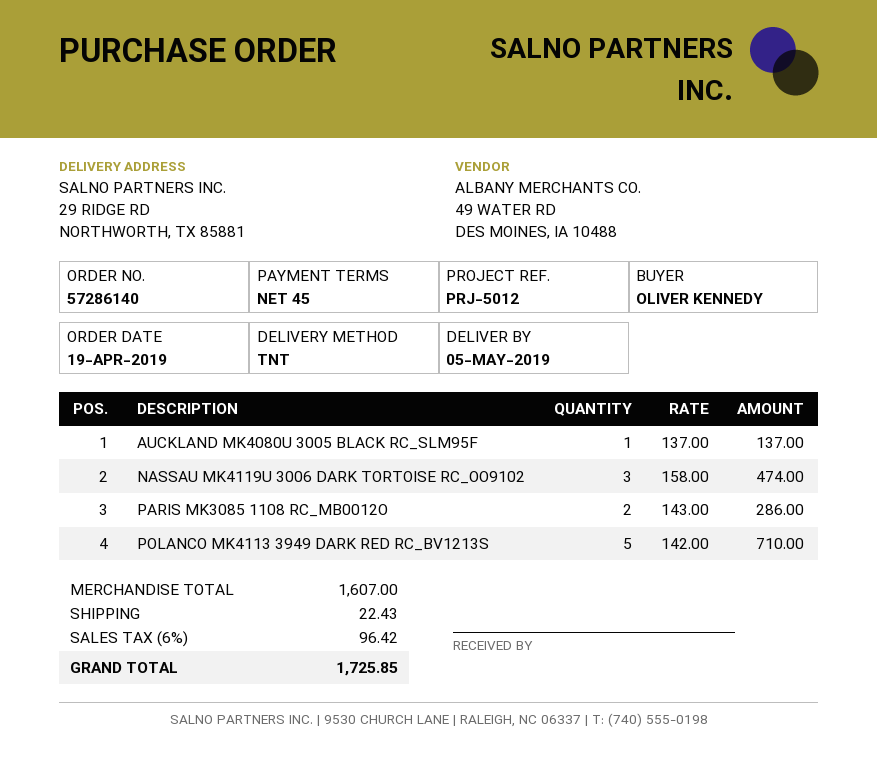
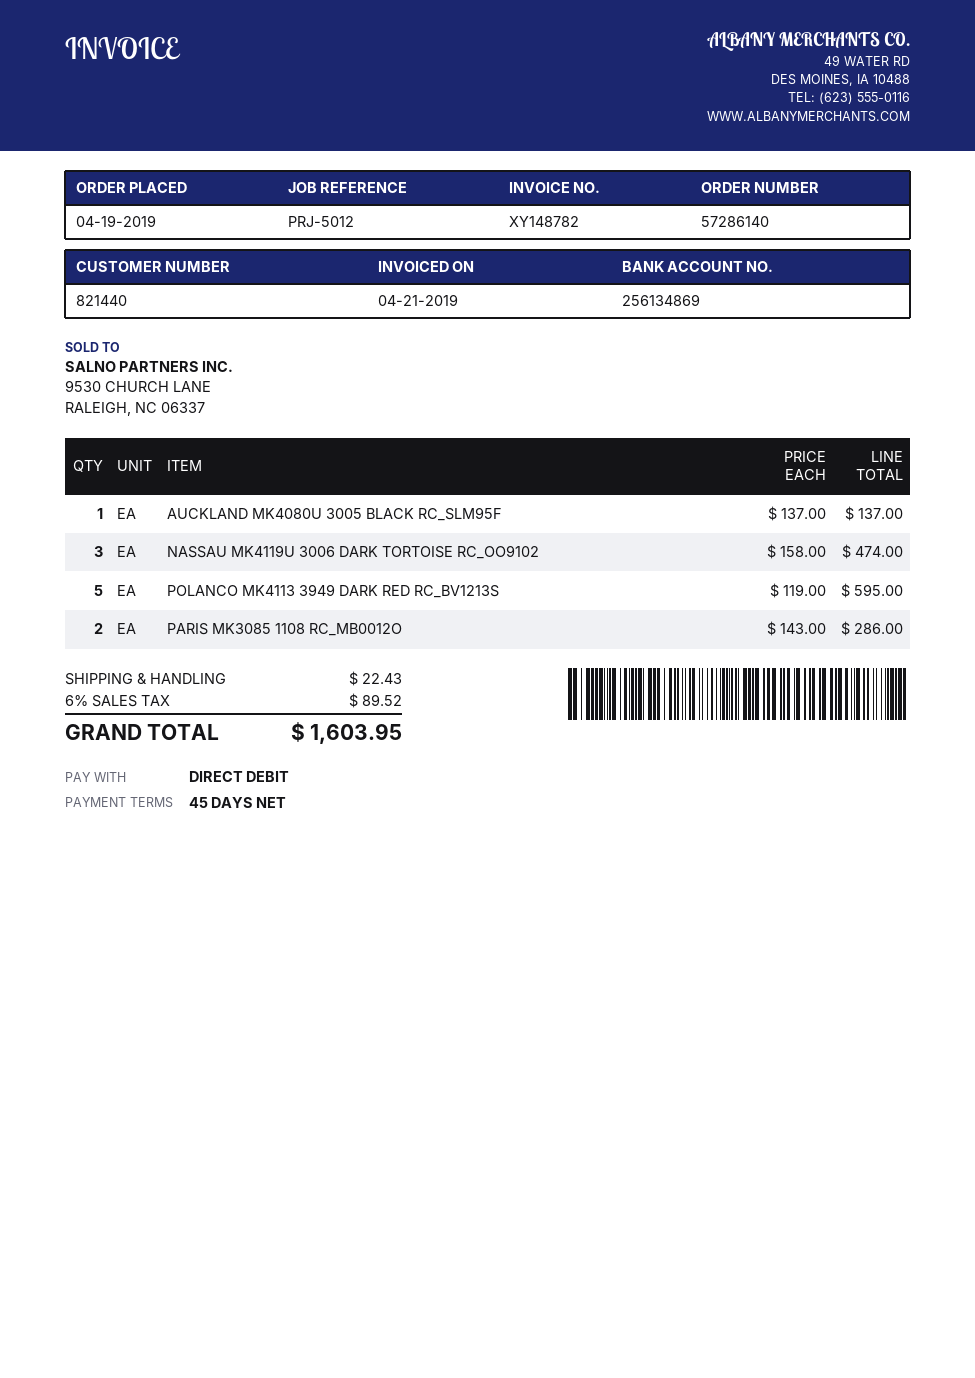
POLANCO MK4113 3949 DARK RED RC_BV1213S: 5 x 142.00 = 710.00 -> 5 x 119.00 = 595.00
tax: 6% = 96.42 -> 6% = 89.52
total: 1725.85 -> 1603.95

